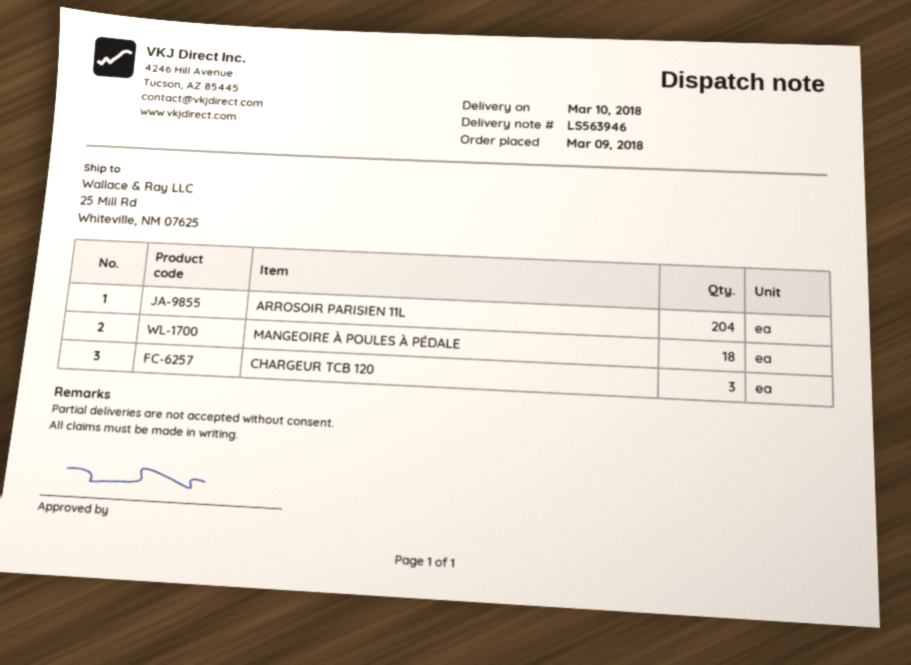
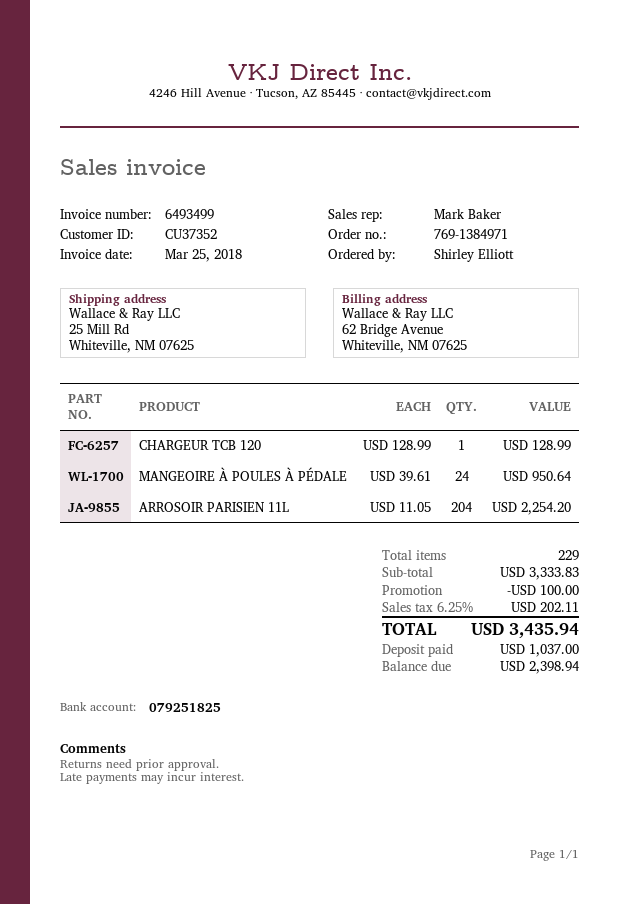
MANGEOIRE À POULES À PÉDALE: 18 -> 24
CHARGEUR TCB 120: 3 -> 1

